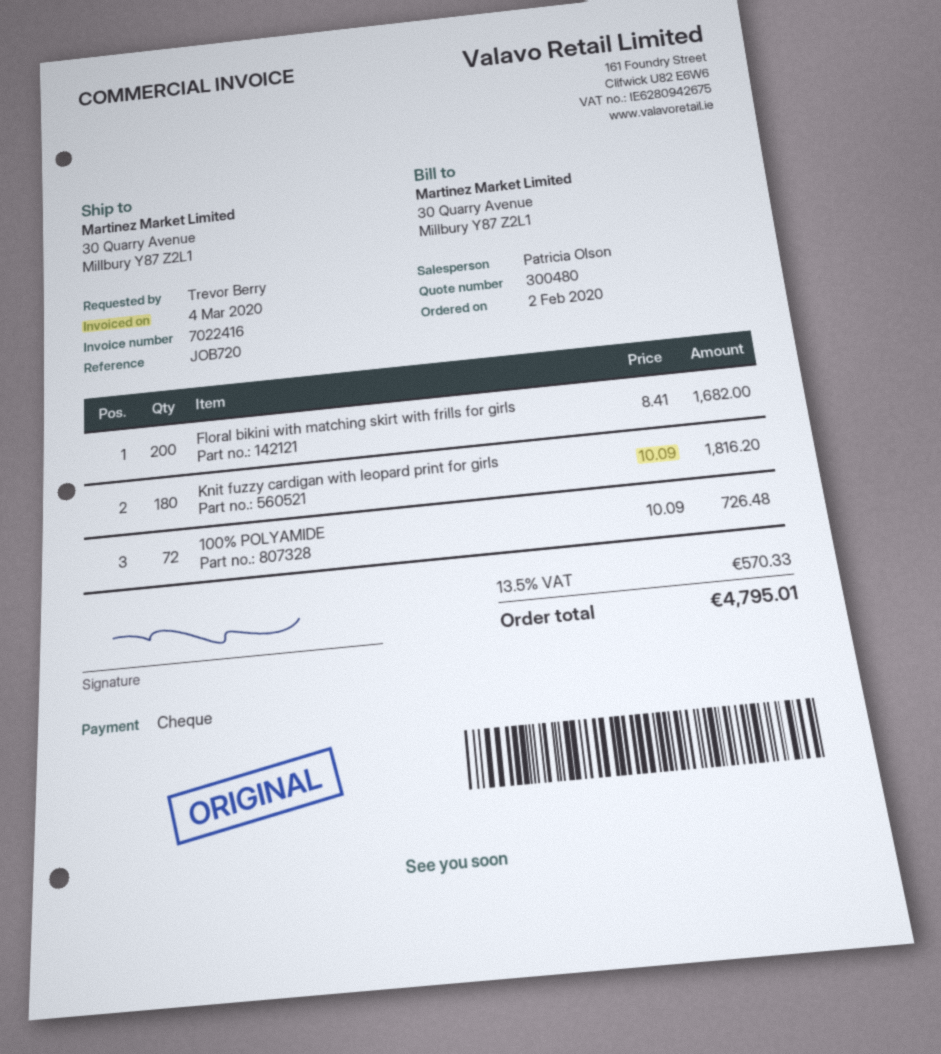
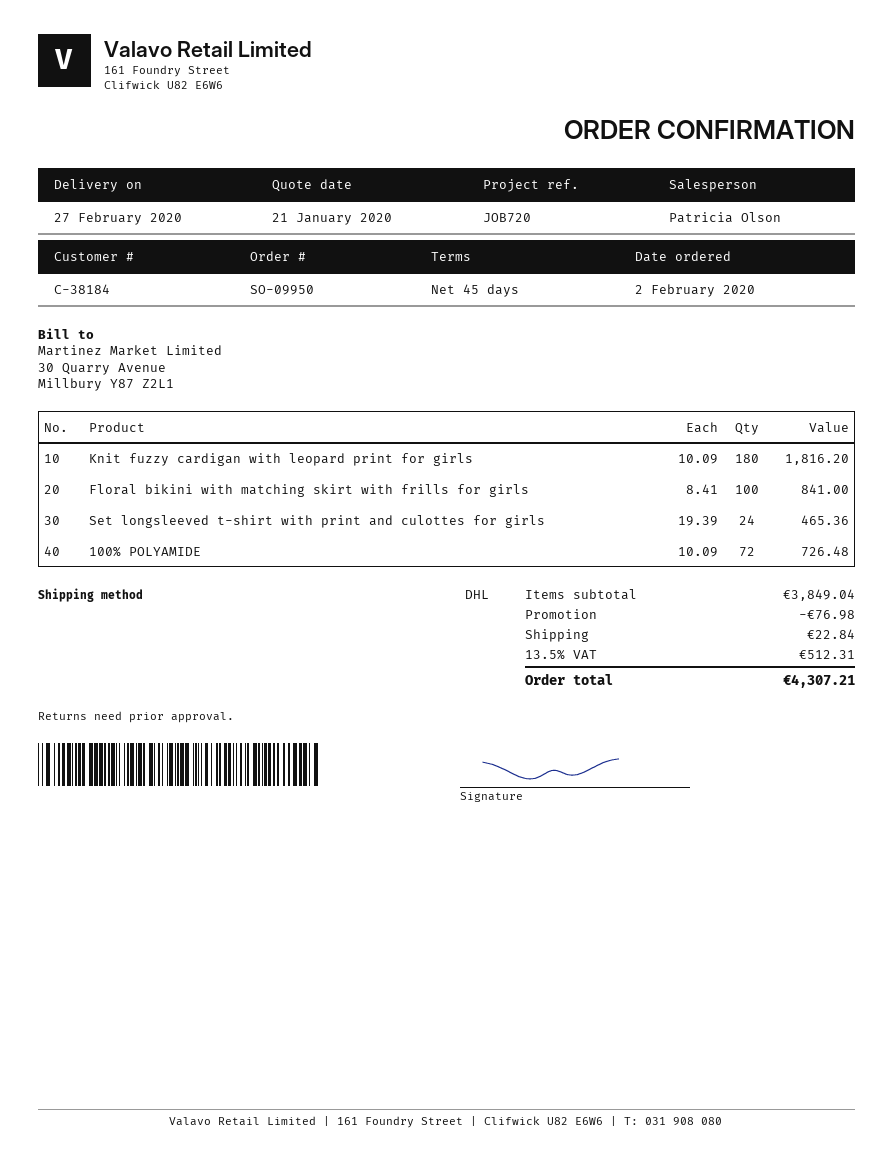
Floral bikini with matching skirt with frills for girls: 200 x 8.41 = 1682.00 -> 100 x 8.41 = 841.00
Set longsleeved t-shirt with print and culottes for girls: none -> 24 x 19.39 = 465.36
discount: none -> 76.98
shipping: none -> 22.84
tax: 13.5% = 570.33 -> 13.5% = 512.31
total: 4795.01 -> 4307.21

